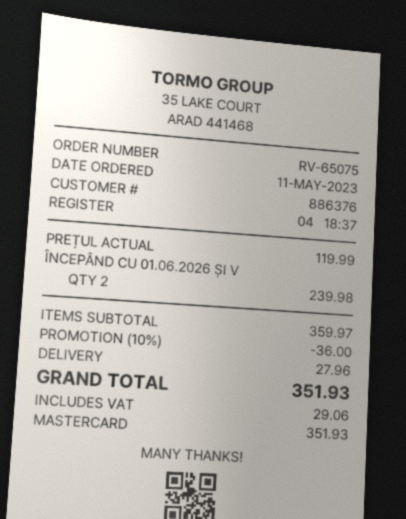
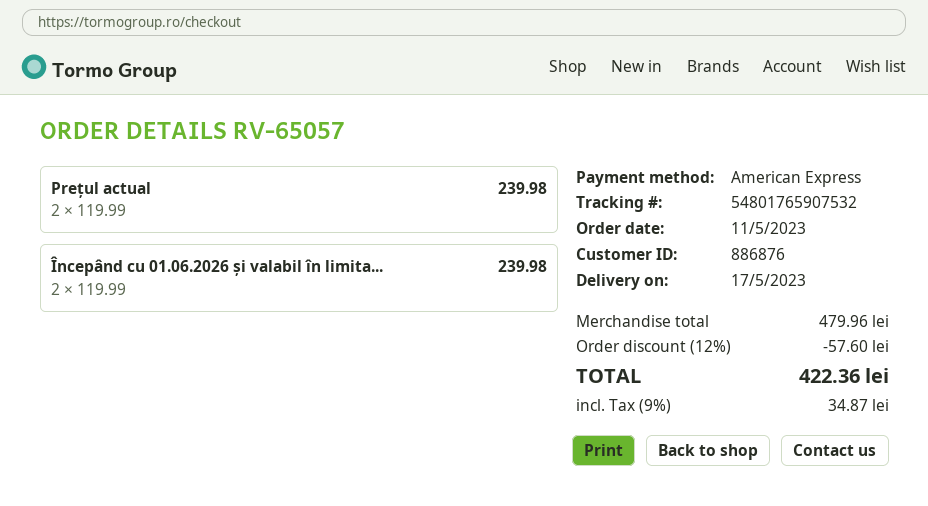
order number: RV-65075 -> RV-65057
customer number: 886376 -> 886876
payment method: Mastercard -> American Express
PREȚUL ACTUAL: 1 for 119.99 -> 2 for 239.98
subtotal: 359.97 -> 479.96
discount: 10% = 36.00 -> 12% = 57.60
shipping: 27.96 -> none
tax: 29.06 -> 34.87
total: 351.93 -> 422.36

